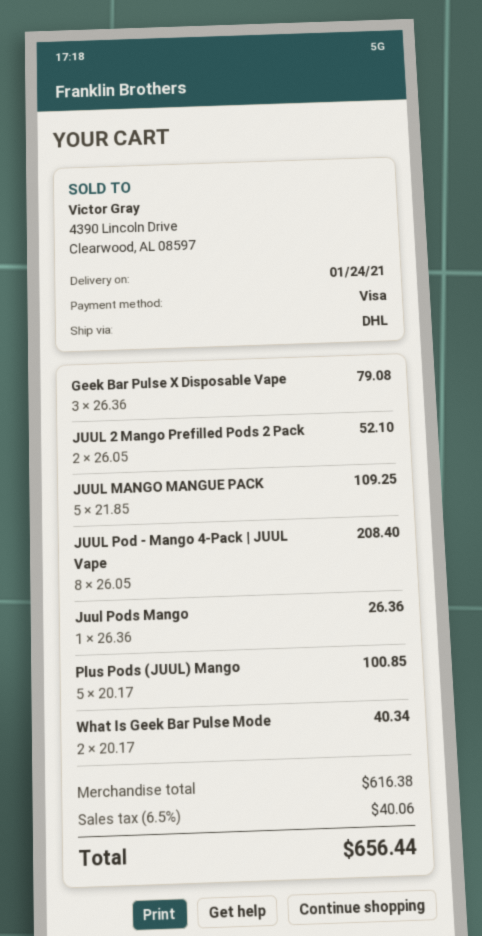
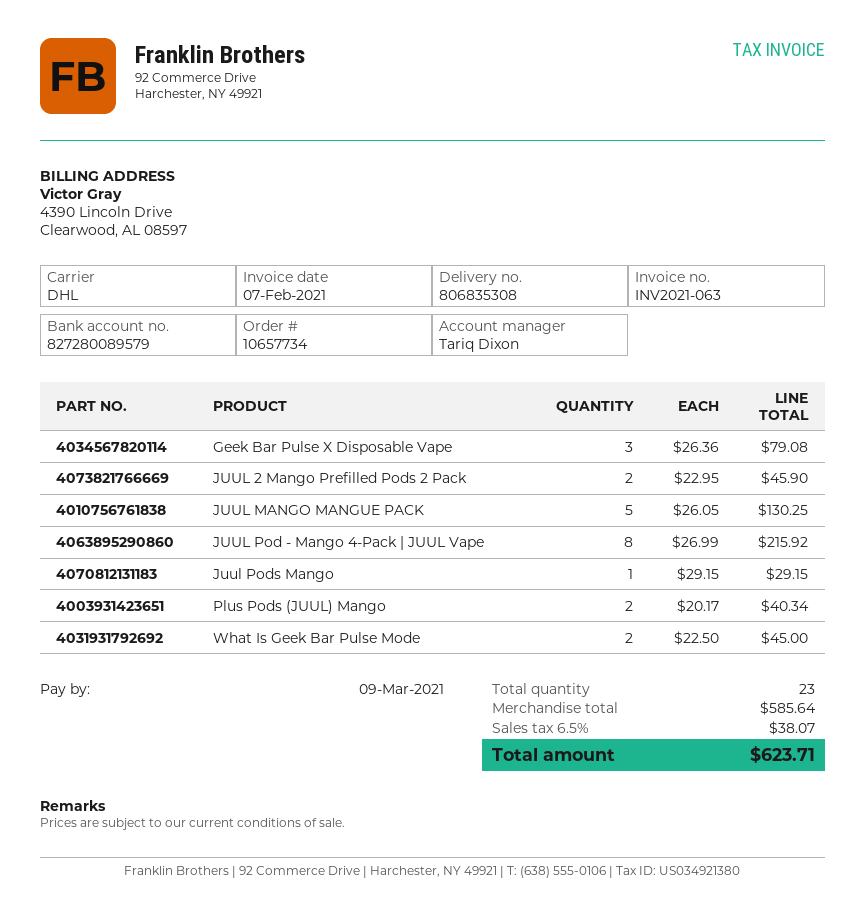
JUUL 2 Mango Prefilled Pods 2 Pack: 2 x 26.05 = 52.10 -> 2 x 22.95 = 45.90
JUUL MANGO MANGUE PACK: 5 x 21.85 = 109.25 -> 5 x 26.05 = 130.25
JUUL Pod - Mango 4-Pack | JUUL Vape: 8 x 26.05 = 208.40 -> 8 x 26.99 = 215.92
Juul Pods Mango: 1 x 26.36 = 26.36 -> 1 x 29.15 = 29.15
Plus Pods (JUUL) Mango: 5 x 20.17 = 100.85 -> 2 x 20.17 = 40.34
What Is Geek Bar Pulse Mode: 2 x 20.17 = 40.34 -> 2 x 22.50 = 45.00
subtotal: 616.38 -> 585.64
tax: 6.5% = 40.06 -> 6.5% = 38.07
total: 656.44 -> 623.71

